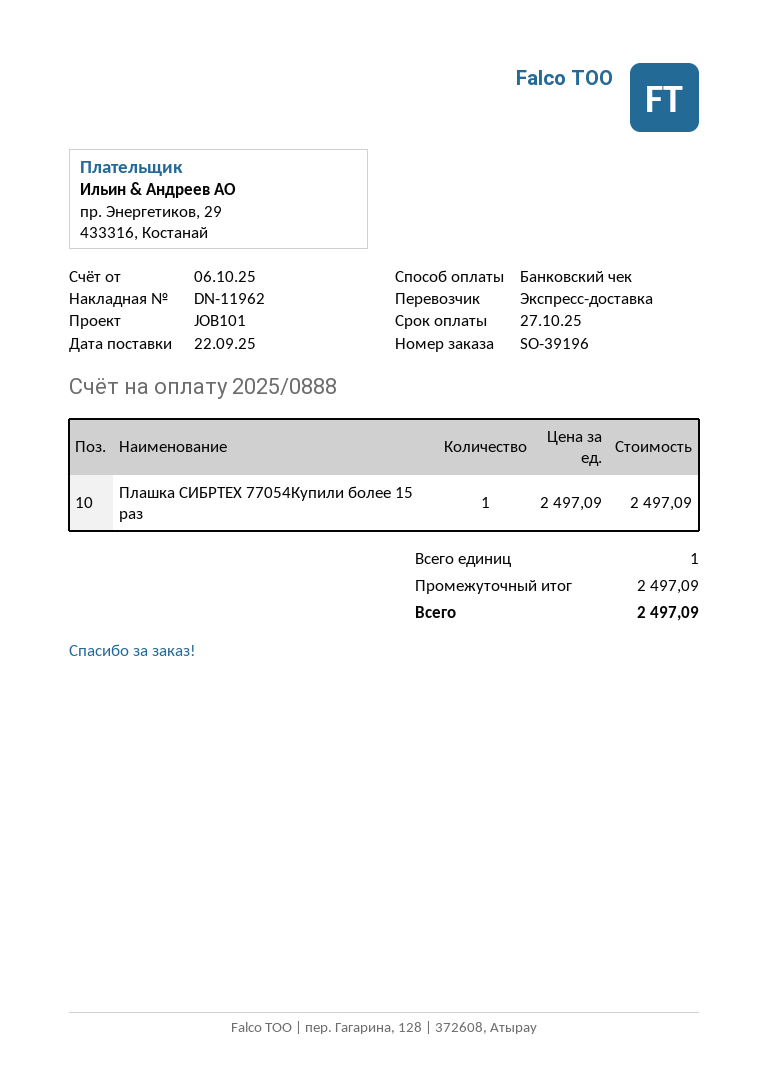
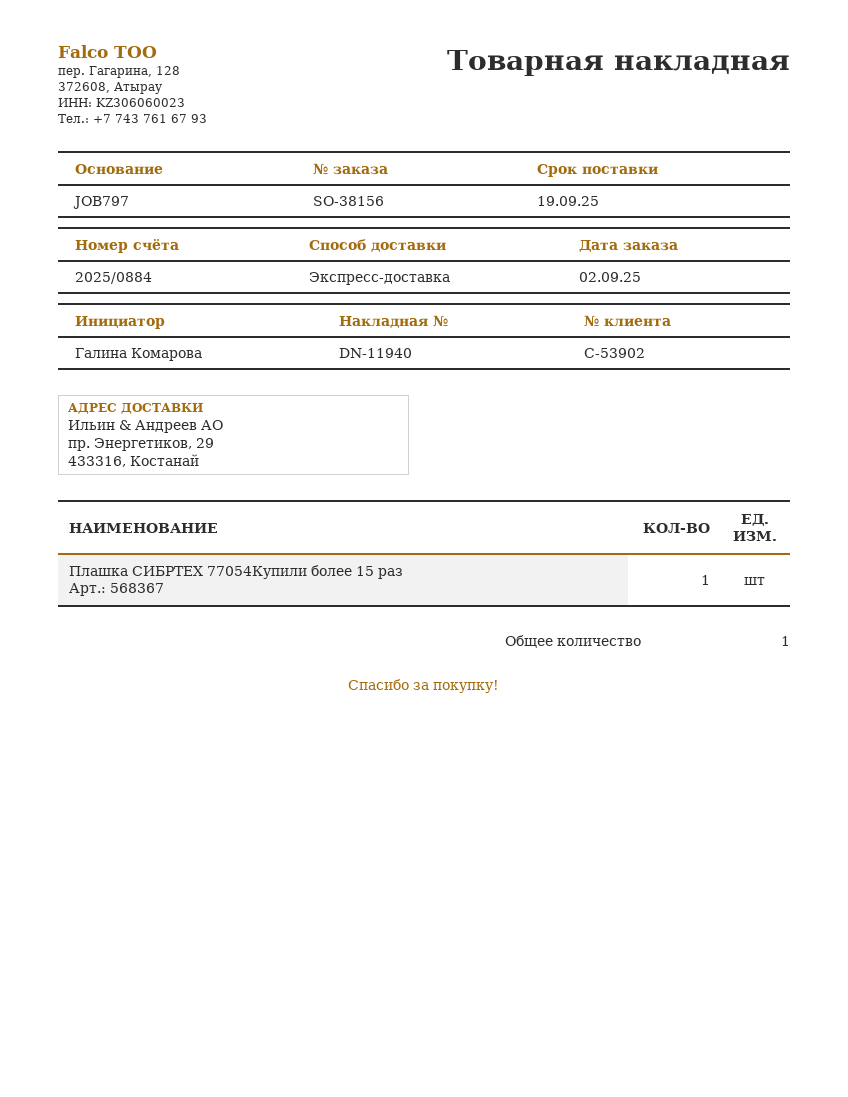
order number: SO-39196 -> SO-38156
delivery note number: DN-11962 -> DN-11940
delivery date: 2025-09-22 -> 2025-09-19
invoice number: 2025/0888 -> 2025/0884
reference: JOB101 -> JOB797

